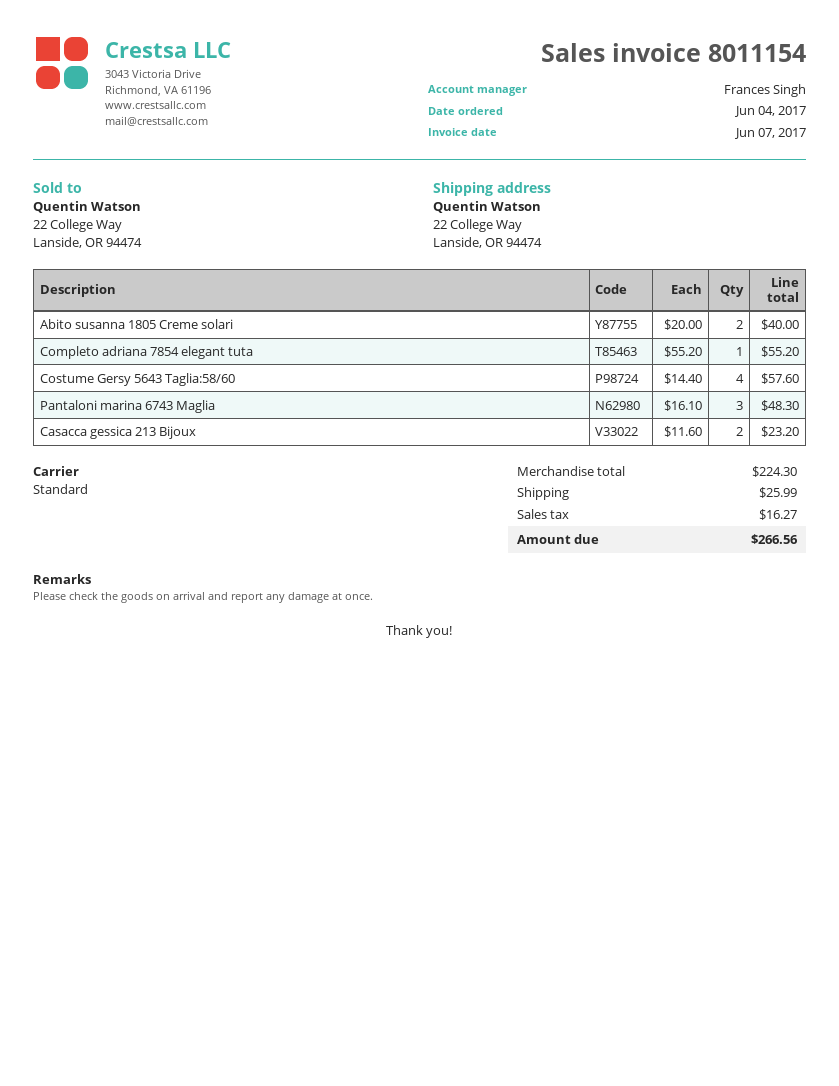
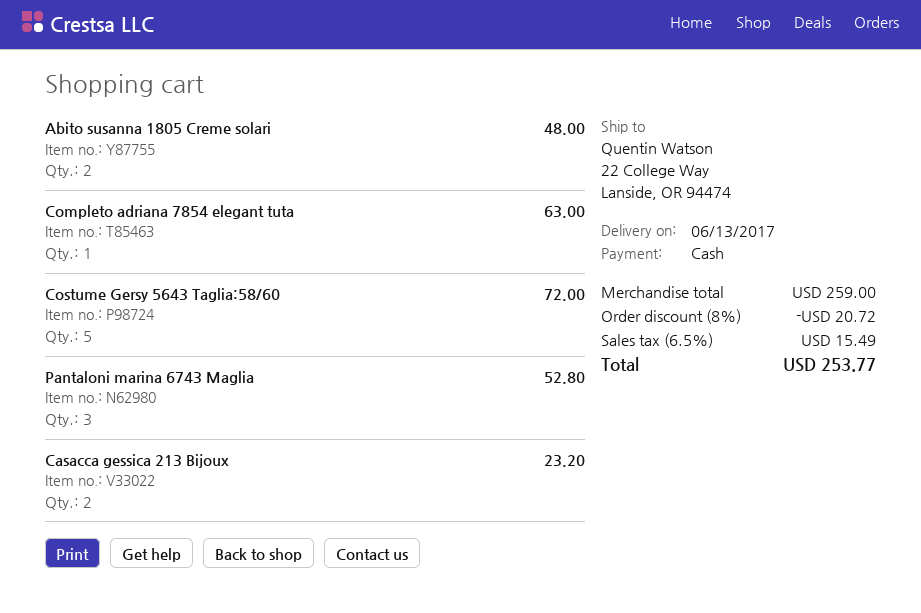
Abito susanna 1805 Creme solari: 2 for 40.00 -> 2 for 48.00
Completo adriana 7854 elegant tuta: 1 for 55.20 -> 1 for 63.00
Costume Gersy 5643 Taglia:58/60: 4 for 57.60 -> 5 for 72.00
Pantaloni marina 6743 Maglia: 3 for 48.30 -> 3 for 52.80
subtotal: 224.30 -> 259.00
discount: none -> 8% = 20.72
shipping: 25.99 -> none
tax: 16.27 -> 15.49
total: 266.56 -> 253.77

